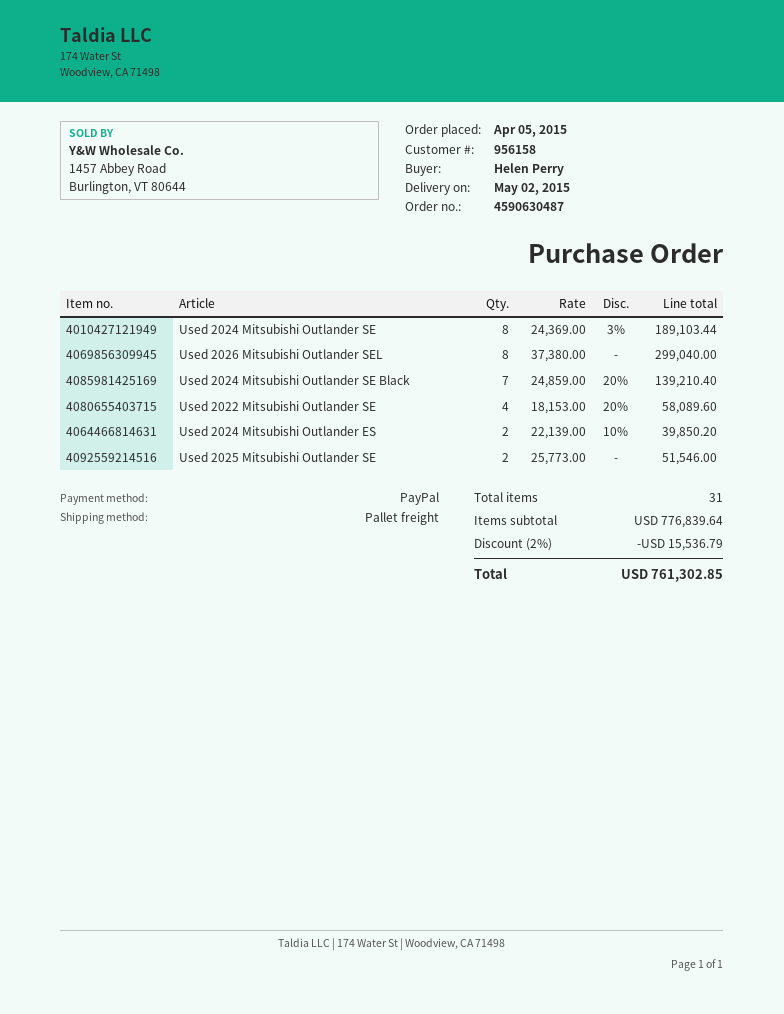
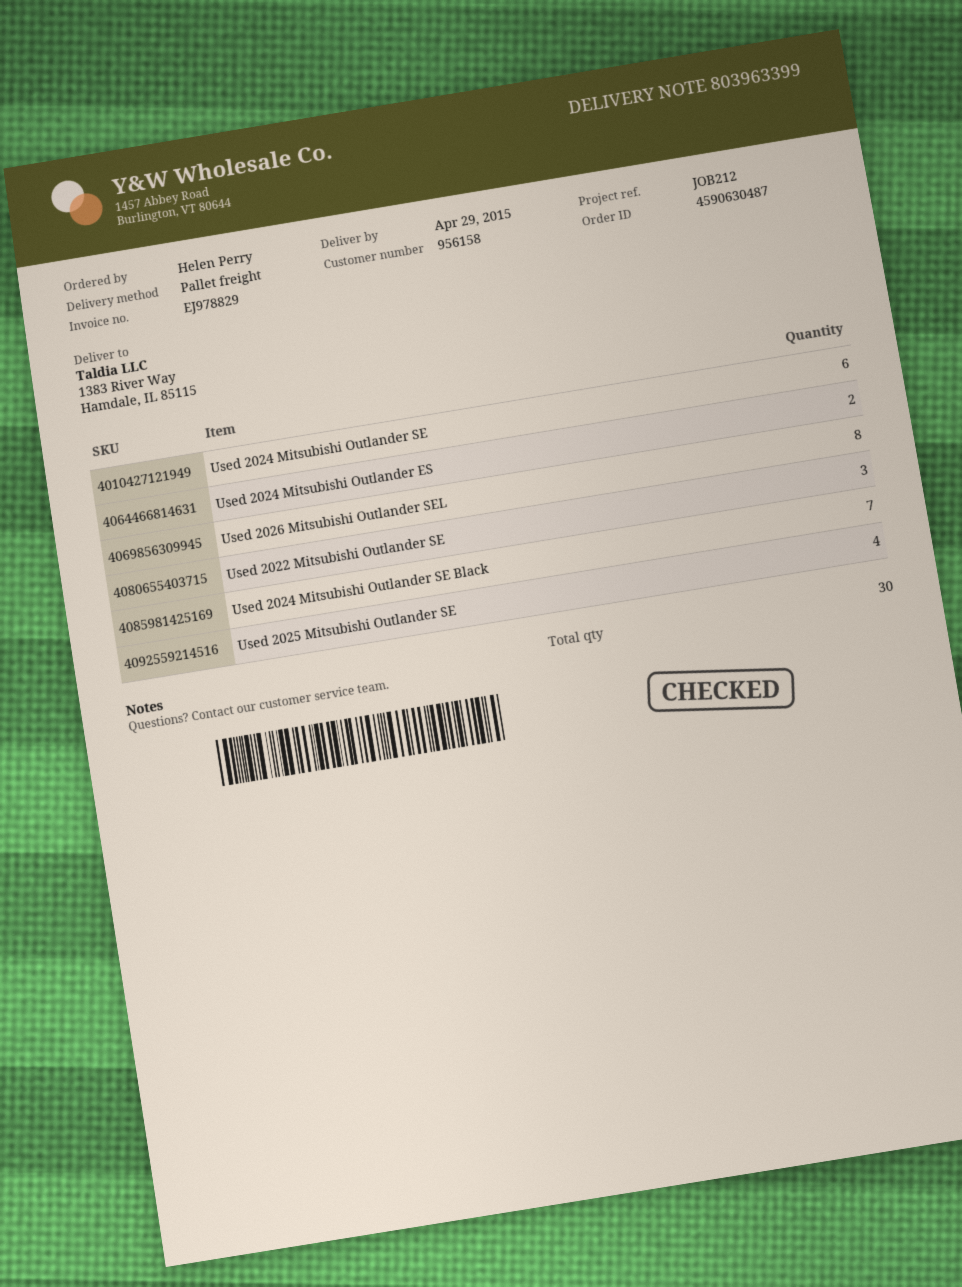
delivery date: 2015-05-02 -> 2015-04-29
Used 2024 Mitsubishi Outlander SE: 8 -> 6
Used 2022 Mitsubishi Outlander SE: 4 -> 3
Used 2025 Mitsubishi Outlander SE: 2 -> 4
total quantity: 31 -> 30

